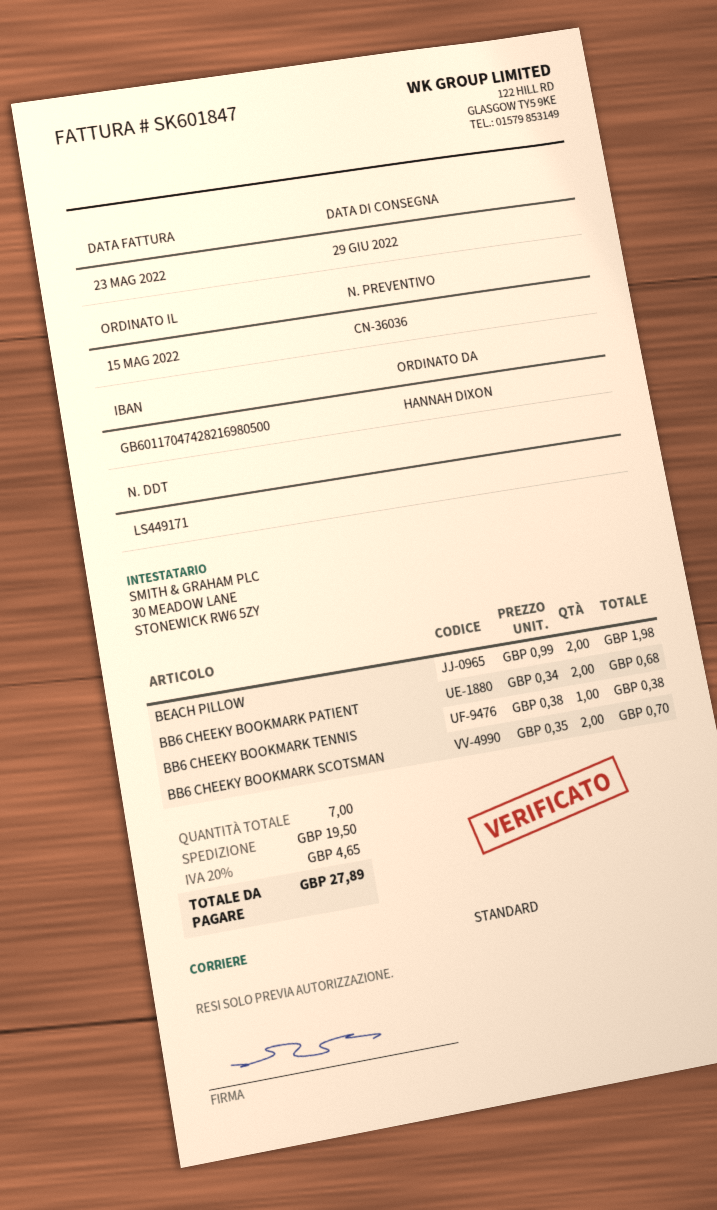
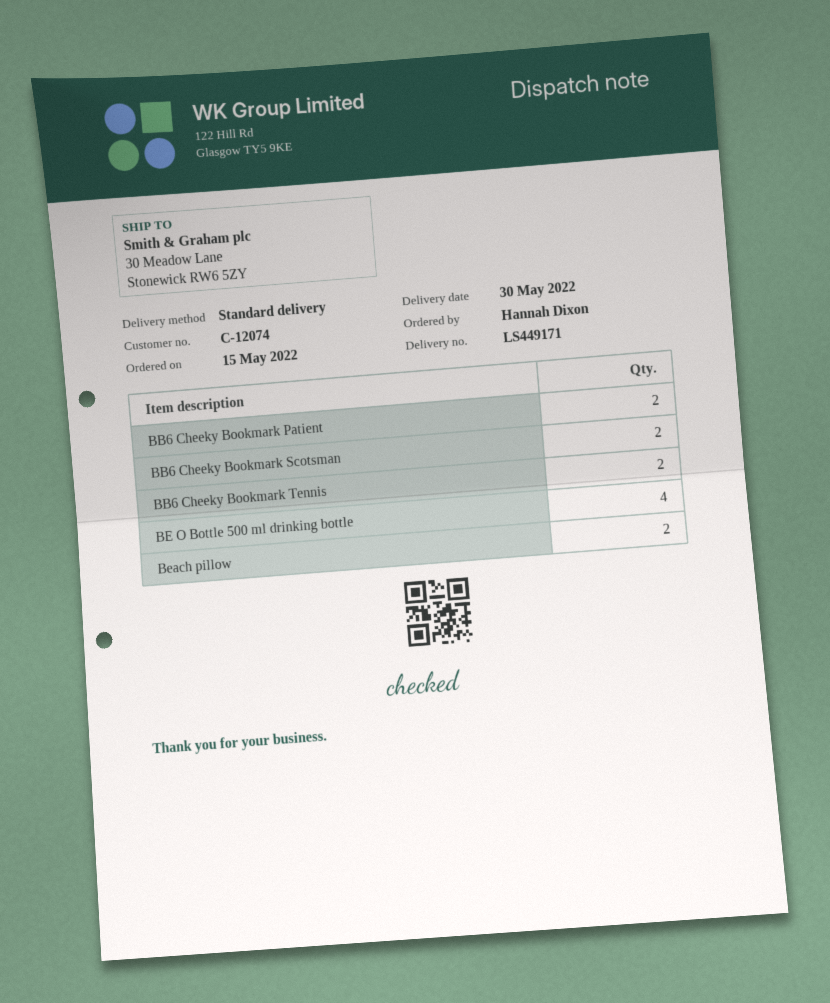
delivery date: 2022-06-29 -> 2022-05-30
BB6 CHEEKY BOOKMARK TENNIS: 1 -> 2
BE O Bottle 500 ml drinking bottle: none -> 4

